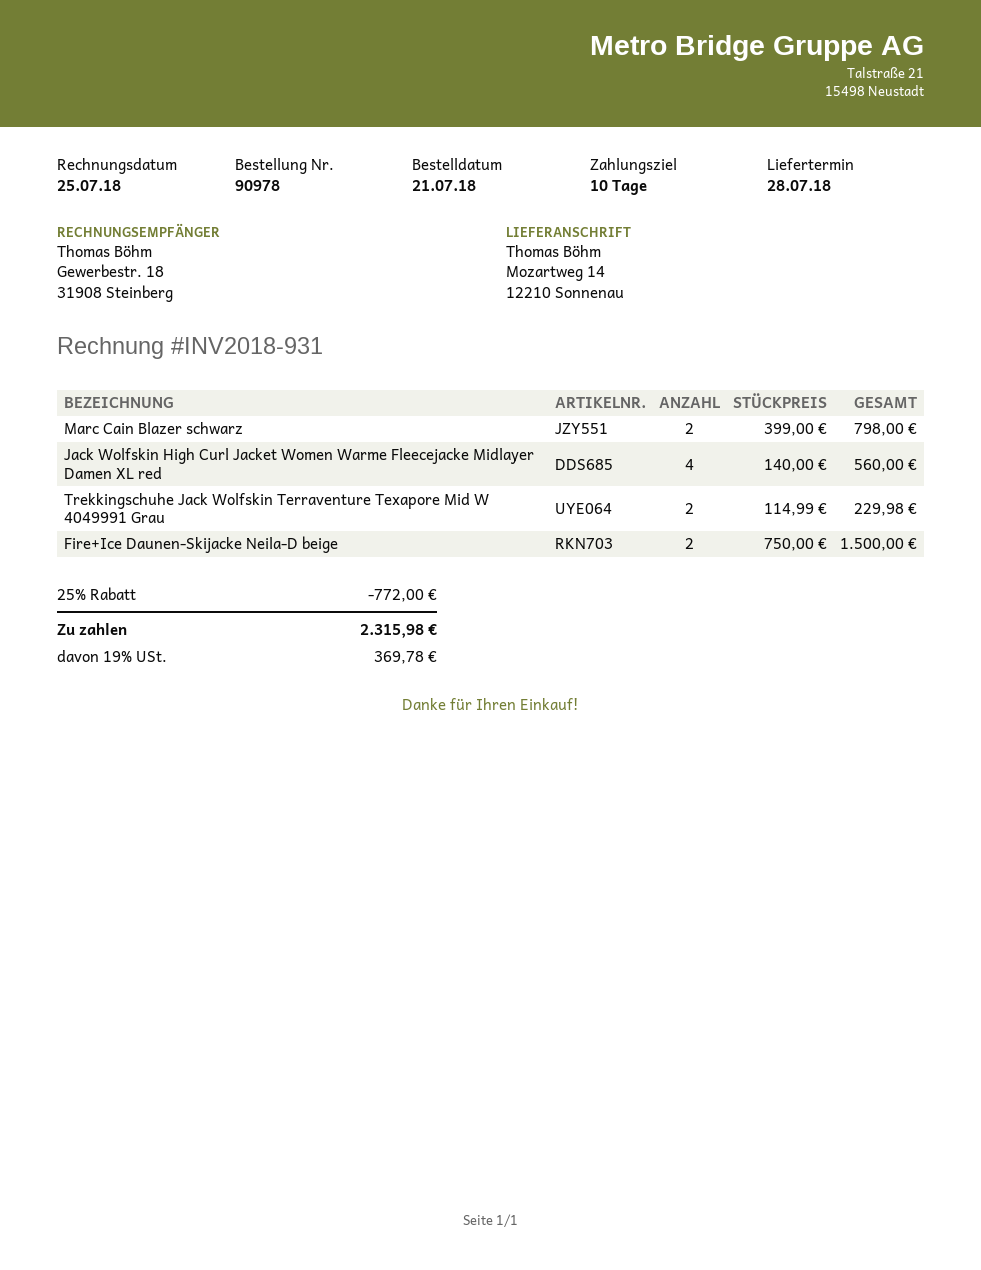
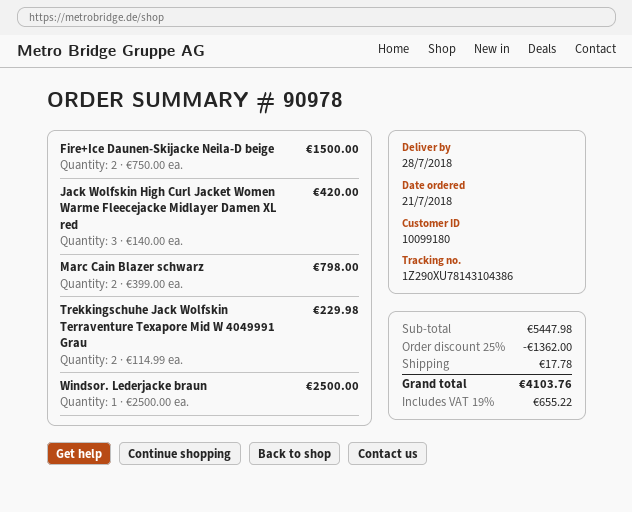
Jack Wolfskin High Curl Jacket Women Warme Fleecejacke Midlayer Damen XL red: 4 x 140.00 = 560.00 -> 3 x 140.00 = 420.00
Windsor. Lederjacke braun: none -> 1 x 2500.00 = 2500.00
discount: 25% = 772.00 -> 25% = 1362.00
shipping: none -> 17.78
tax: 19% = 369.78 -> 19% = 655.22
total: 2315.98 -> 4103.76

